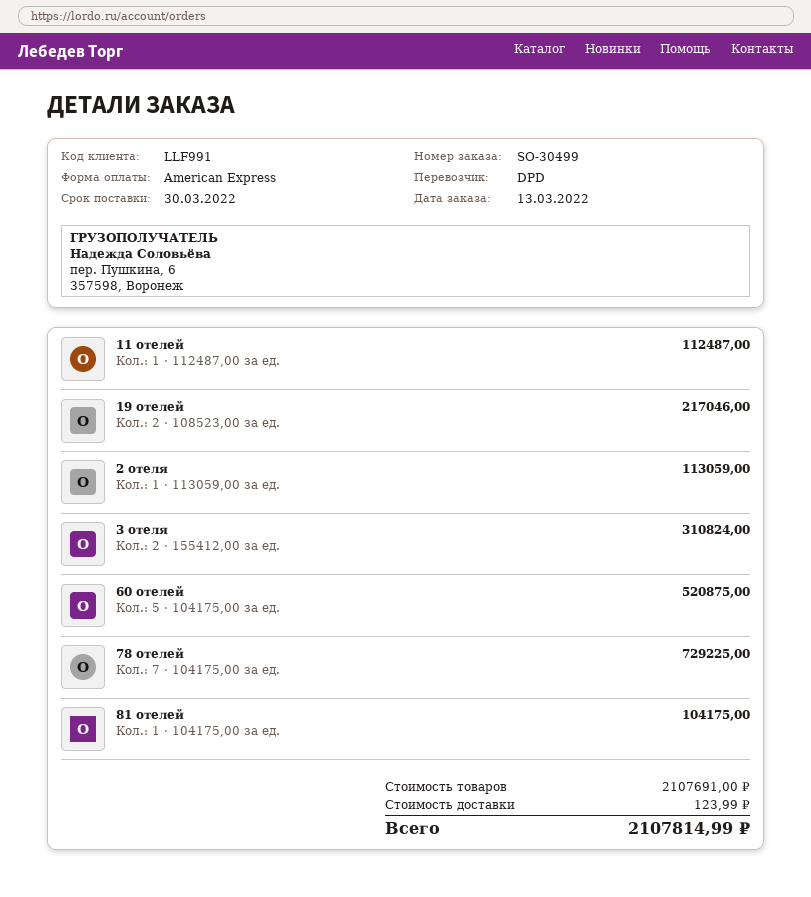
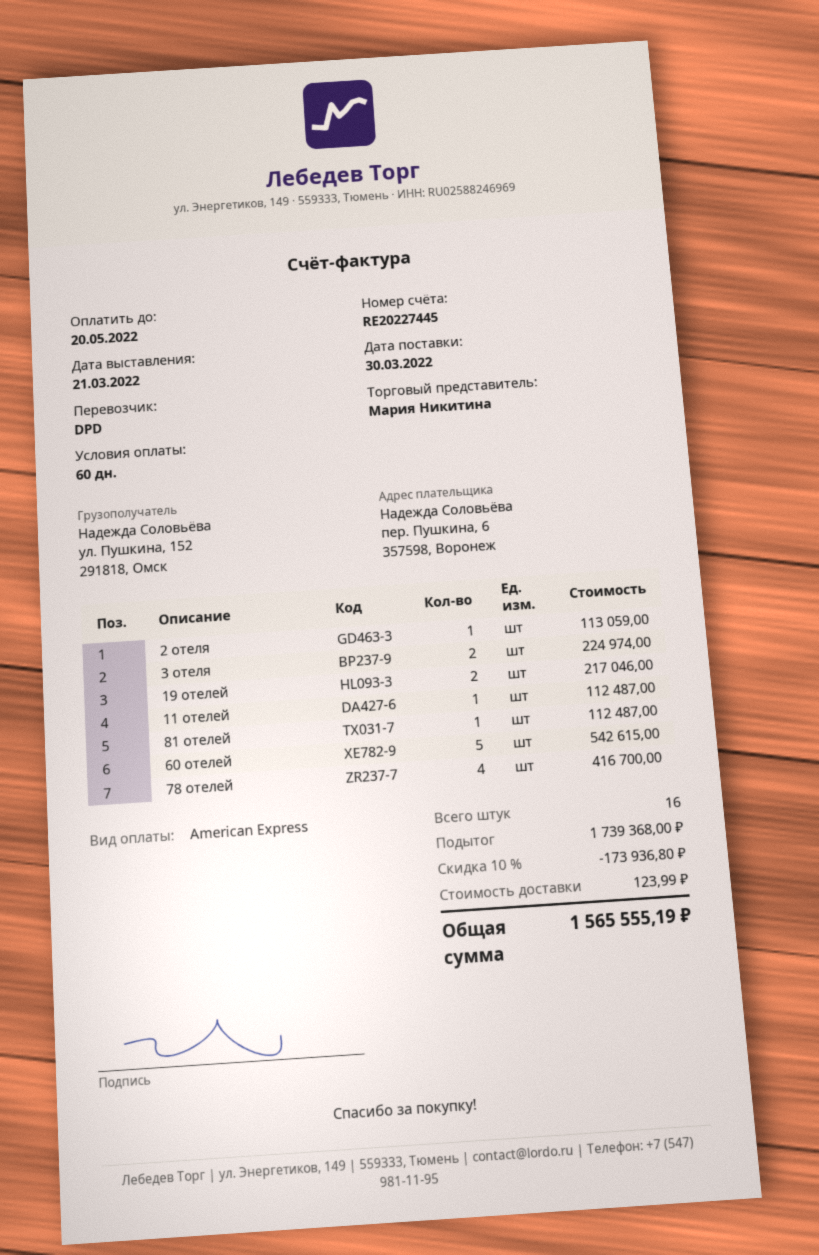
ship to: пер. Пушкина, 6, 357598, Воронеж -> ул. Пушкина, 152, 291818, Омск
3 отеля: 2 for 310824.00 -> 2 for 224974.00
60 отелей: 5 for 520875.00 -> 5 for 542615.00
78 отелей: 7 for 729225.00 -> 4 for 416700.00
81 отелей: 1 for 104175.00 -> 1 for 112487.00
subtotal: 2107691.00 -> 1739368.00
discount: none -> 10% = 173936.80
total: 2107814.99 -> 1565555.19

